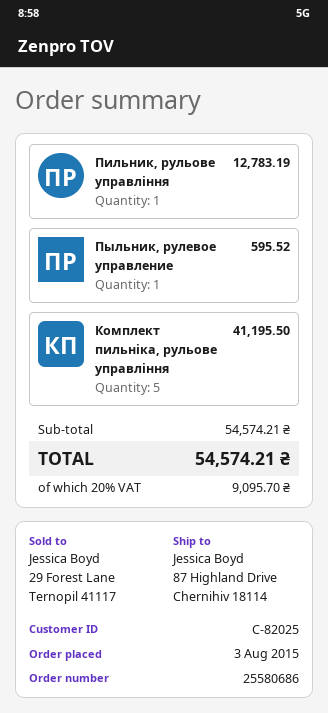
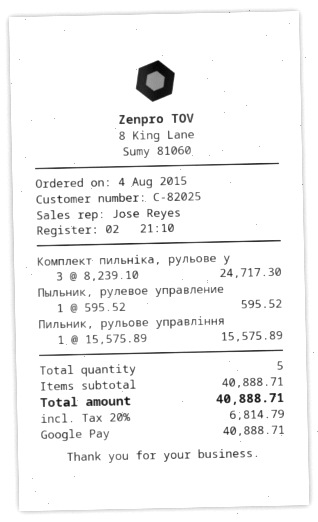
order date: 2015-08-03 -> 2015-08-04
Пильник, рульове управління: 1 for 12783.19 -> 1 for 15575.89
Комплект пильніка, рульове управління: 5 for 41195.50 -> 3 for 24717.30
subtotal: 54574.21 -> 40888.71
tax: 20% = 9095.70 -> 20% = 6814.79
total: 54574.21 -> 40888.71

